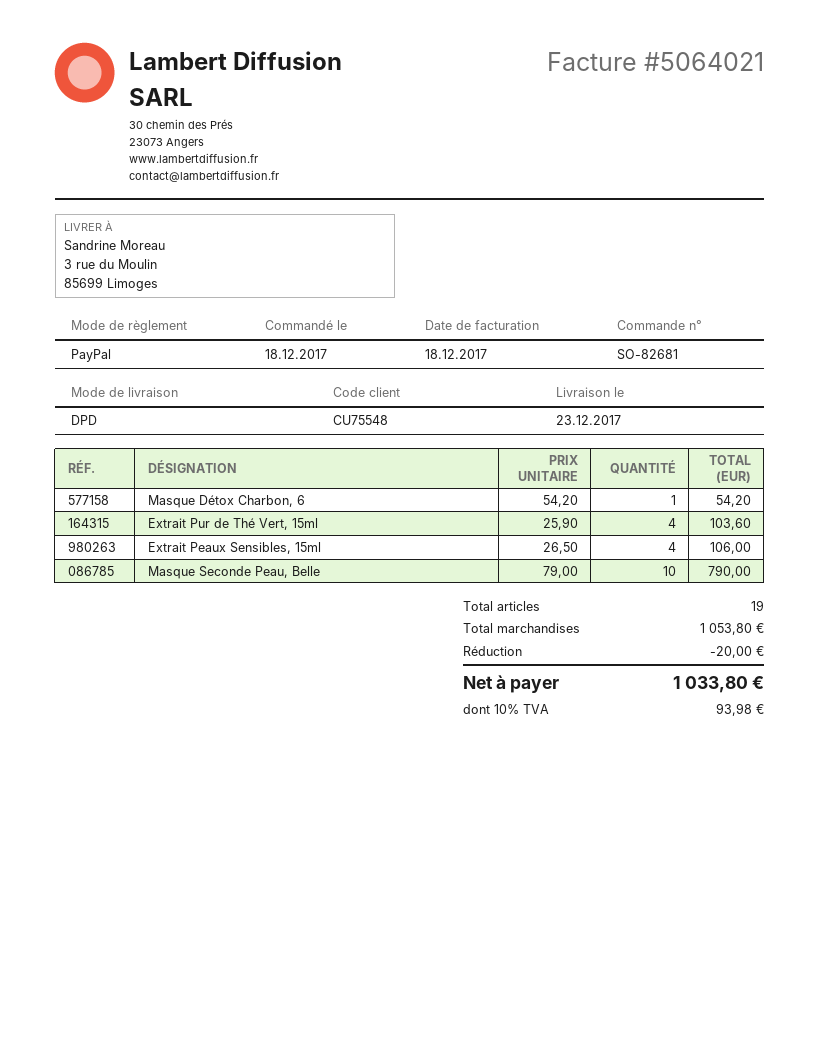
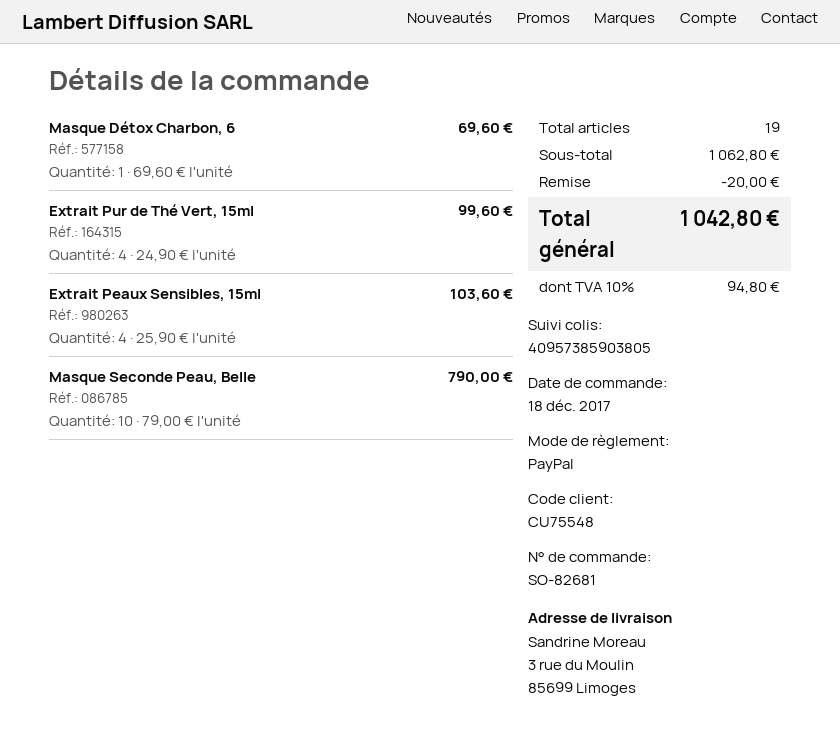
Masque Détox Charbon, 6: 1 x 54.20 = 54.20 -> 1 x 69.60 = 69.60
Extrait Pur de Thé Vert, 15ml: 4 x 25.90 = 103.60 -> 4 x 24.90 = 99.60
Extrait Peaux Sensibles, 15ml: 4 x 26.50 = 106.00 -> 4 x 25.90 = 103.60
subtotal: 1053.80 -> 1062.80
tax: 10% = 93.98 -> 10% = 94.80
total: 1033.80 -> 1042.80

